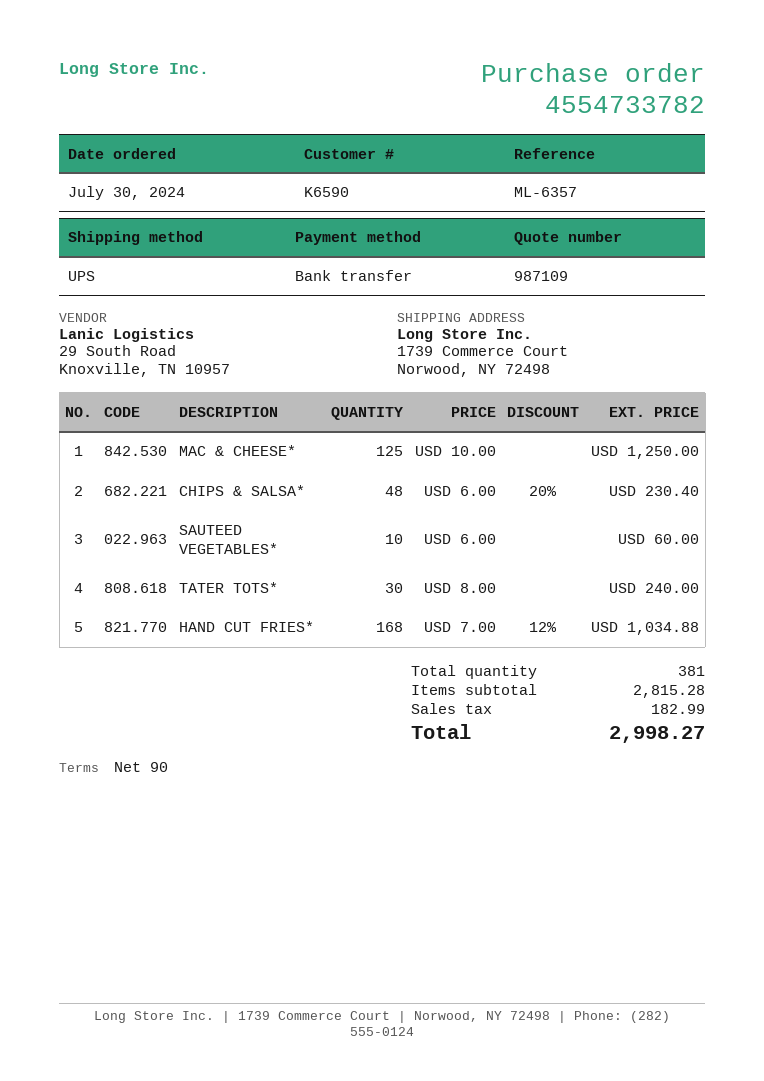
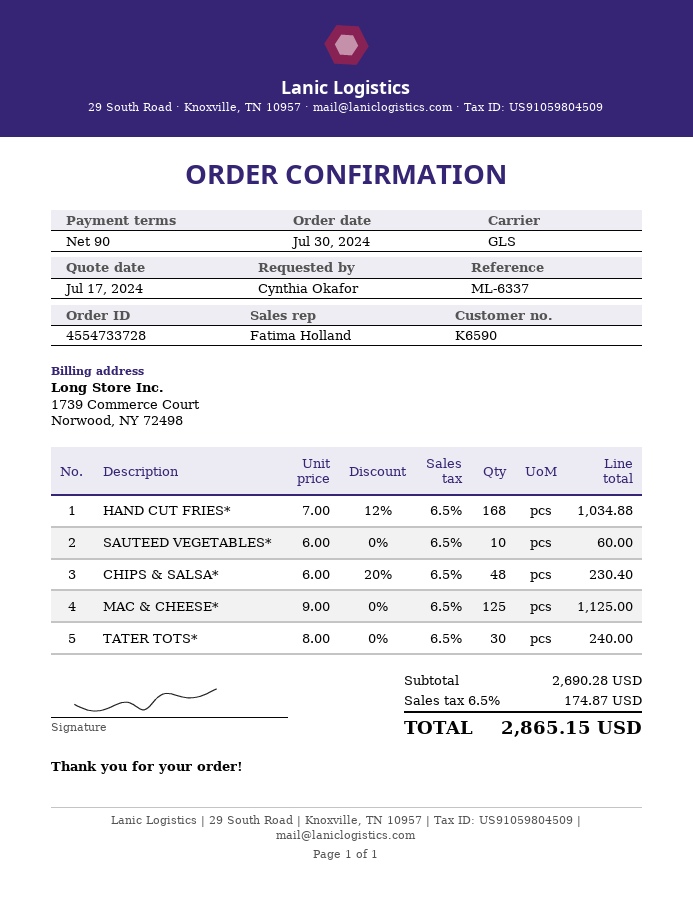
order number: 4554733782 -> 4554733728
reference: ML-6357 -> ML-6337
shipping method: UPS -> GLS
MAC & CHEESE*: 125 x 10.00 = 1250.00 -> 125 x 9.00 = 1125.00
subtotal: 2815.28 -> 2690.28
tax: 182.99 -> 174.87
total: 2998.27 -> 2865.15

